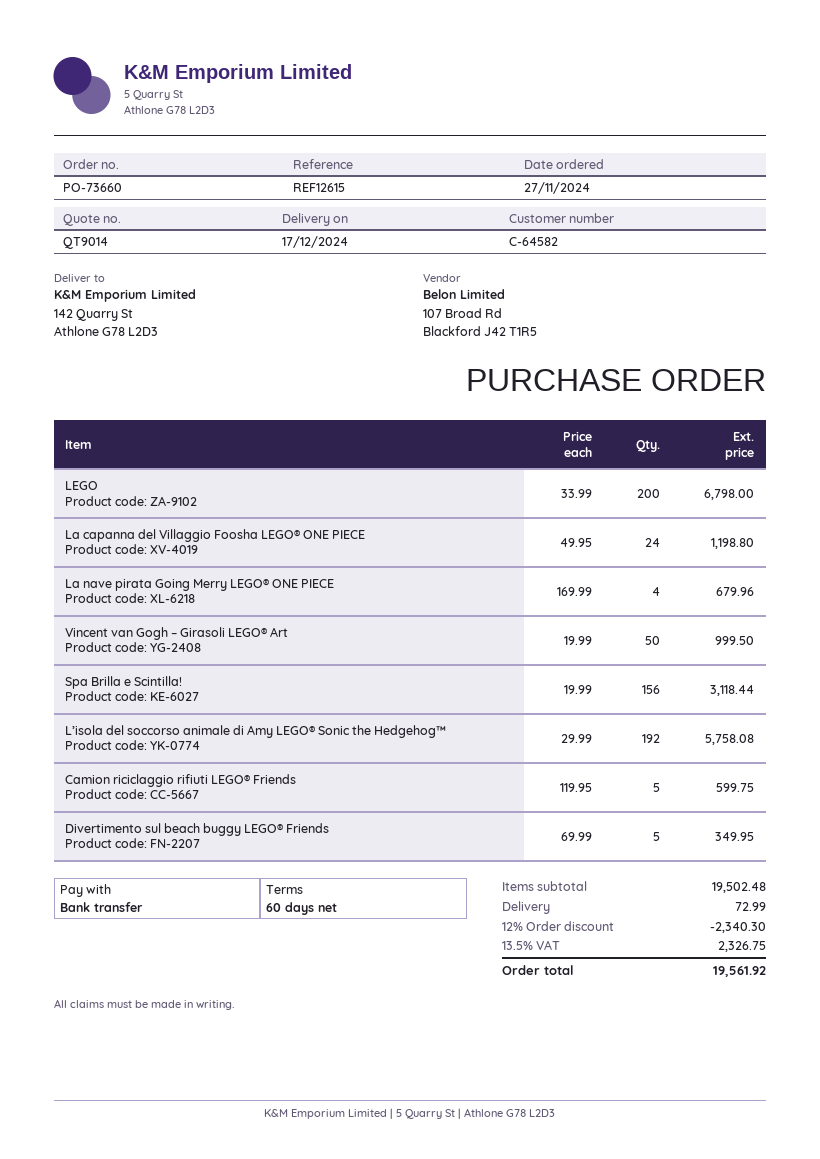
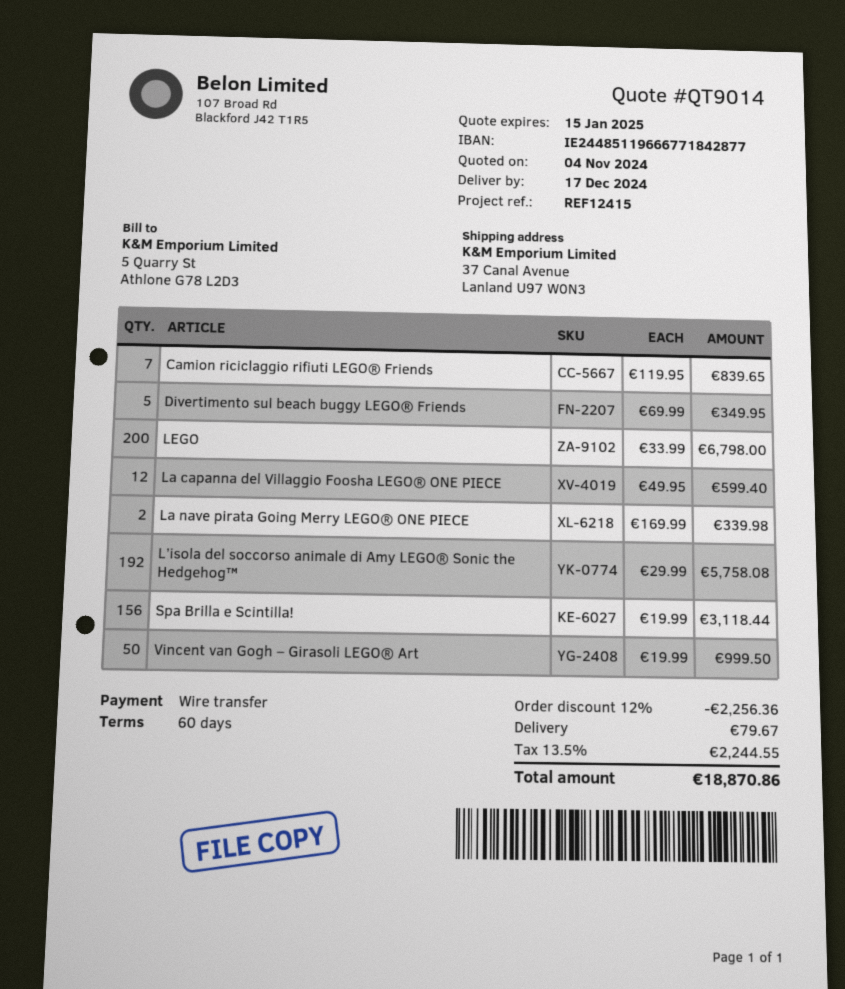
reference: REF12615 -> REF12415
ship to: 142 Quarry St, Athlone G78 L2D3 -> 37 Canal Avenue, Lanland U97 W0N3
La capanna del Villaggio Foosha LEGO® ONE PIECE: 24 x 49.95 = 1198.80 -> 12 x 49.95 = 599.40
La nave pirata Going Merry LEGO® ONE PIECE: 4 x 169.99 = 679.96 -> 2 x 169.99 = 339.98
Camion riciclaggio rifiuti LEGO® Friends: 5 x 119.95 = 599.75 -> 7 x 119.95 = 839.65
discount: 12% = 2340.30 -> 12% = 2256.36
shipping: 72.99 -> 79.67
tax: 13.5% = 2326.75 -> 13.5% = 2244.55
total: 19561.92 -> 18870.86

